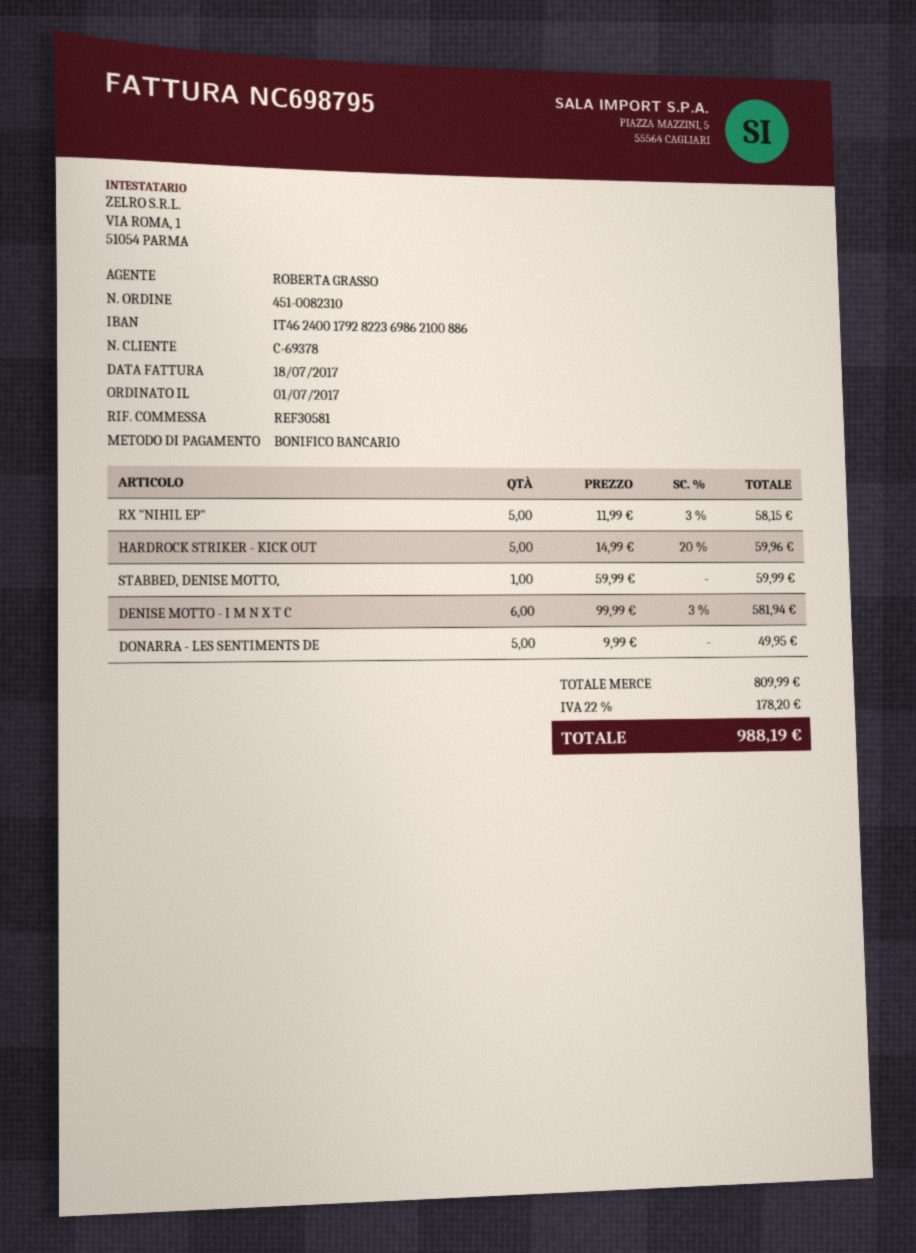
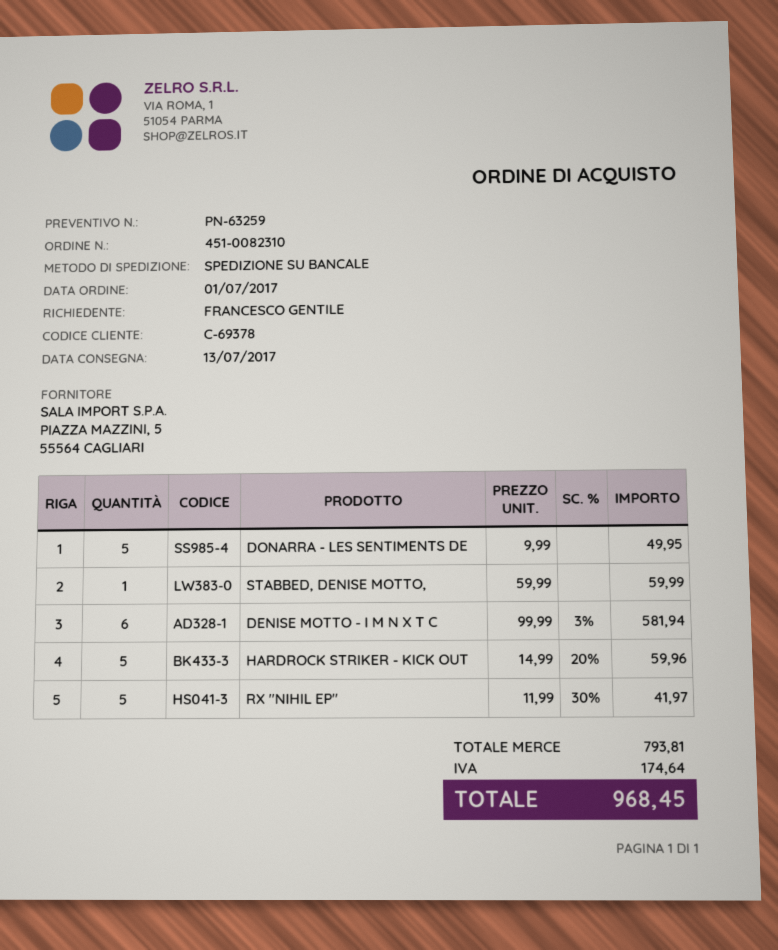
RX "NIHIL EP": 5 x 11.99 - 3% = 58.15 -> 5 x 11.99 - 30% = 41.97
subtotal: 809.99 -> 793.81
tax: 178.20 -> 174.64
total: 988.19 -> 968.45

